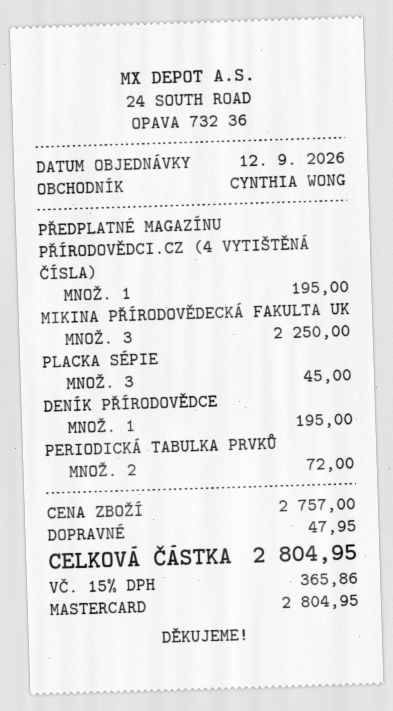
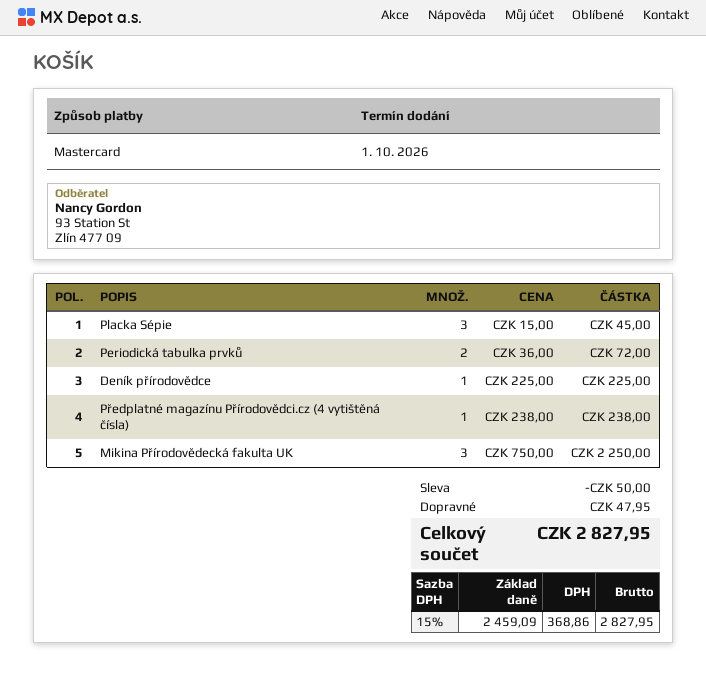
PŘEDPLATNÉ MAGAZÍNU PŘÍRODOVĚDCI.CZ (4 VYTIŠTĚNÁ ČÍSLA): 1 for 195.00 -> 1 for 238.00
DENÍK PŘÍRODOVĚDCE: 1 for 195.00 -> 1 for 225.00
discount: none -> 50.00
tax: 15% = 365.86 -> 15% = 368.86
total: 2804.95 -> 2827.95

